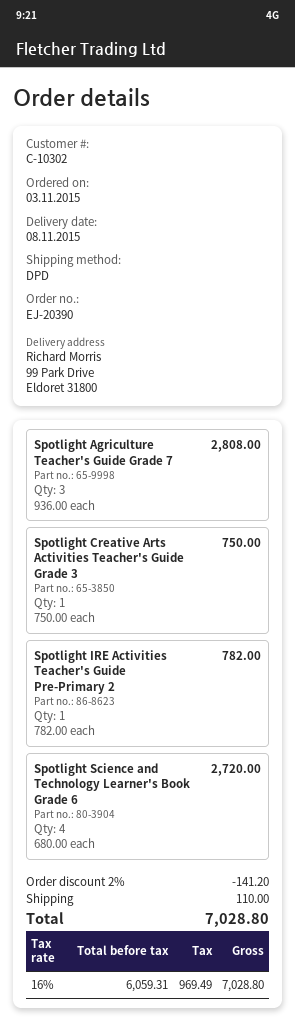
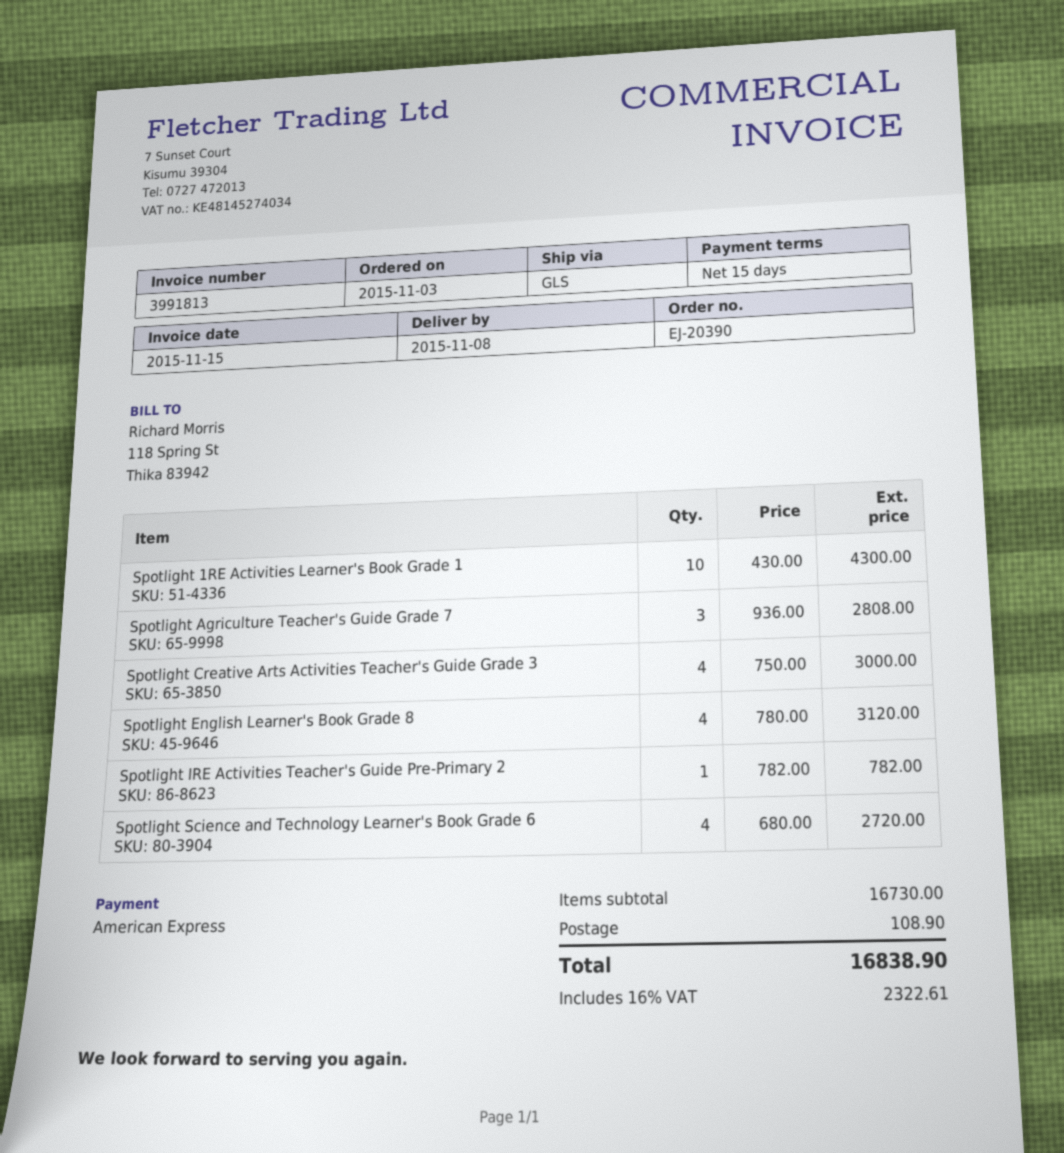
shipping method: DPD -> GLS
Spotlight Creative Arts Activities Teacher's Guide Grade 3: 1 x 750.00 = 750.00 -> 4 x 750.00 = 3000.00
Spotlight 1RE Activities Learner's Book Grade 1: none -> 10 x 430.00 = 4300.00
Spotlight English Learner's Book Grade 8: none -> 4 x 780.00 = 3120.00
discount: 2% = 141.20 -> none
shipping: 110.00 -> 108.90
tax: 16% = 969.49 -> 16% = 2322.61
total: 7028.80 -> 16838.90

